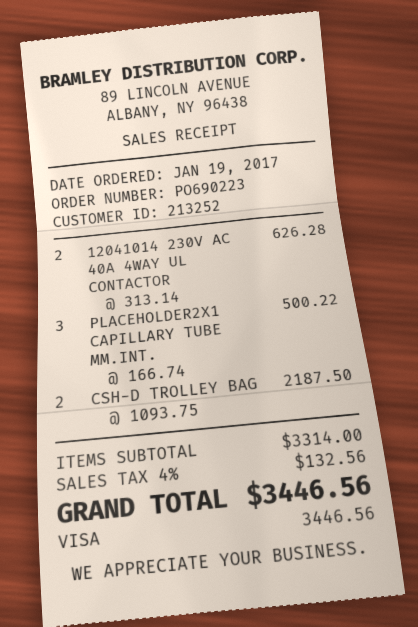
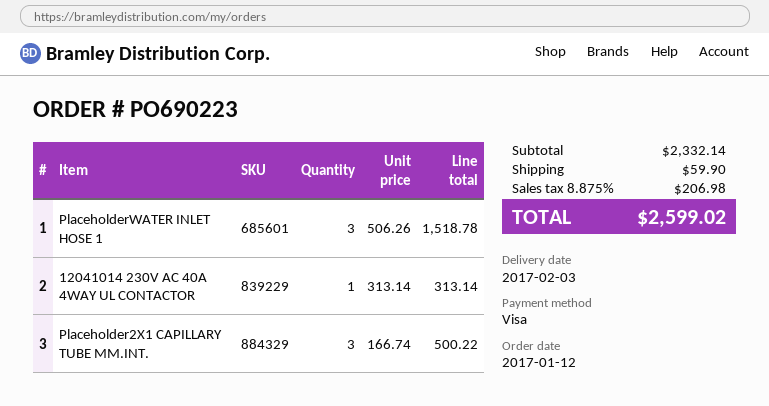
order date: 2017-01-19 -> 2017-01-12
12041014 230V AC 40A 4WAY UL CONTACTOR: 2 x 313.14 = 626.28 -> 1 x 313.14 = 313.14
CSH-D TROLLEY BAG: 2 x 1093.75 = 2187.50 -> none
PlaceholderWATER INLET HOSE 1: none -> 3 x 506.26 = 1518.78
subtotal: 3314.00 -> 2332.14
shipping: none -> 59.90
tax: 4% = 132.56 -> 8.875% = 206.98
total: 3446.56 -> 2599.02

